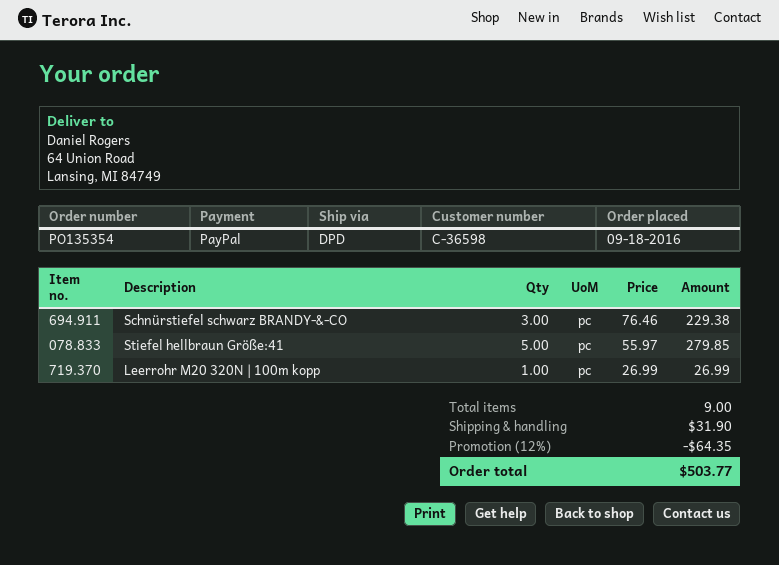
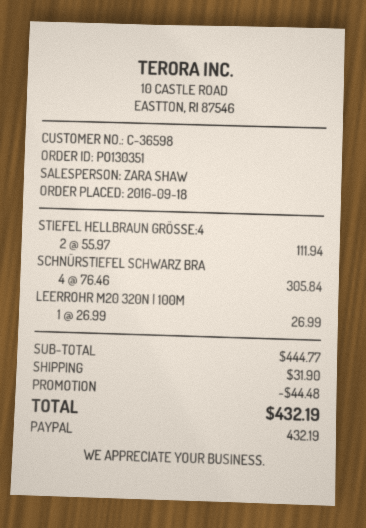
order number: PO135354 -> PO130351
Schnürstiefel schwarz BRANDY-&-CO: 3 x 76.46 = 229.38 -> 4 x 76.46 = 305.84
Stiefel hellbraun Größe:41: 5 x 55.97 = 279.85 -> 2 x 55.97 = 111.94
discount: 64.35 -> 44.48
total: 503.77 -> 432.19

